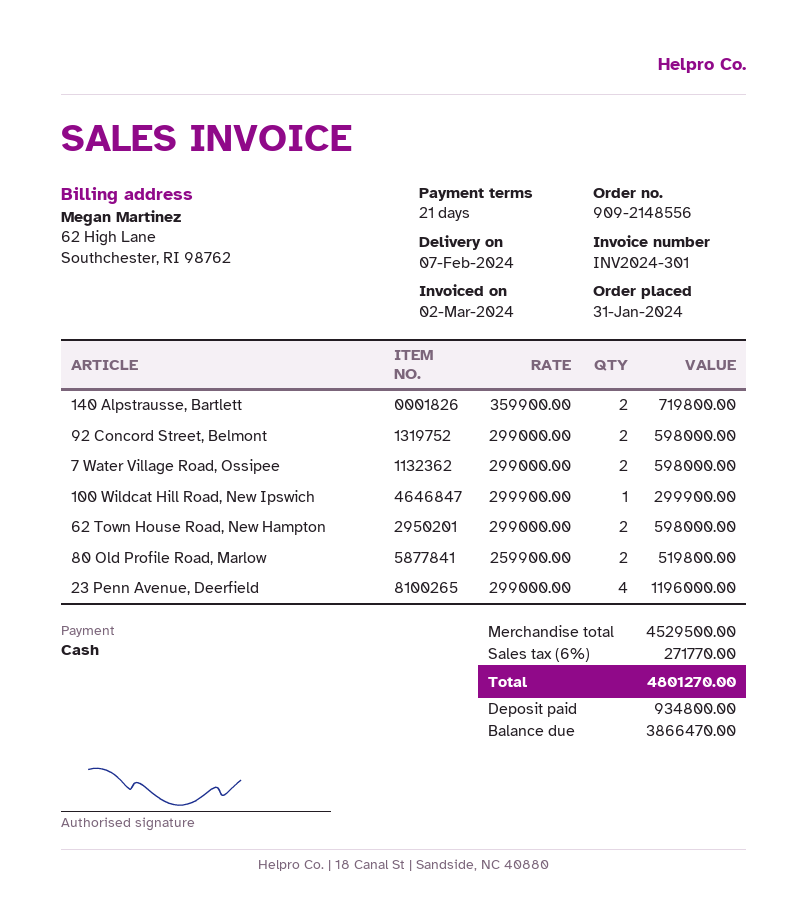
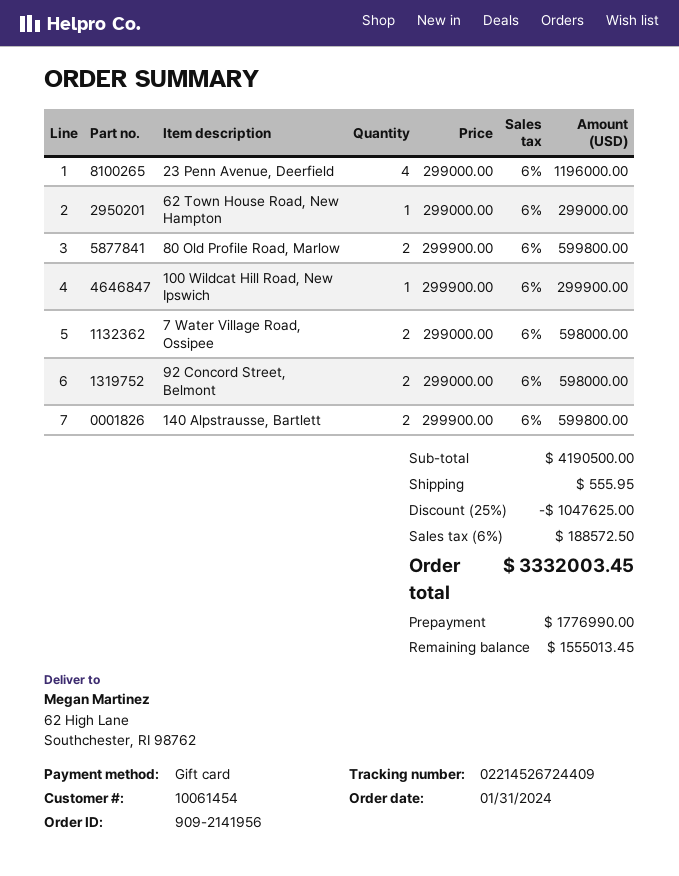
order number: 909-2148556 -> 909-2141956
payment method: cash -> gift card
140 Alpstrausse, Bartlett: 2 x 359900.00 = 719800.00 -> 2 x 299900.00 = 599800.00
62 Town House Road, New Hampton: 2 x 299000.00 = 598000.00 -> 1 x 299000.00 = 299000.00
80 Old Profile Road, Marlow: 2 x 259900.00 = 519800.00 -> 2 x 299900.00 = 599800.00
subtotal: 4529500.00 -> 4190500.00
discount: none -> 25% = 1047625.00
shipping: none -> 555.95
tax: 6% = 271770.00 -> 6% = 188572.50
total: 4801270.00 -> 3332003.45
deposit: 934800.00 -> 1776990.00
balance: 3866470.00 -> 1555013.45

